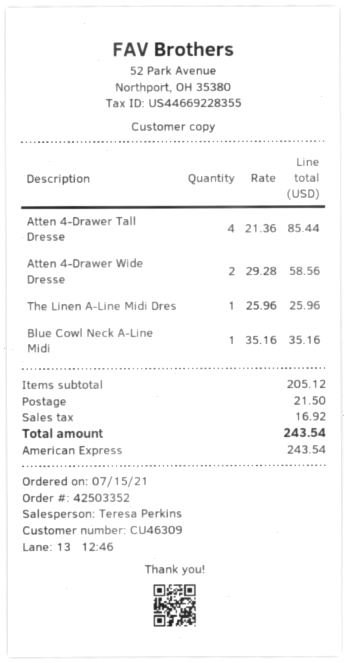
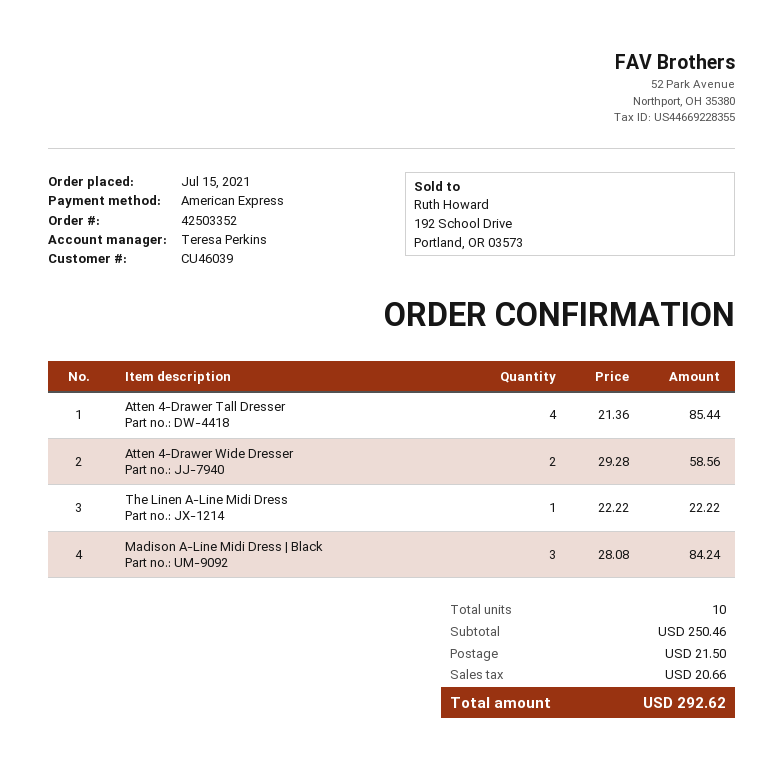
customer number: CU46309 -> CU46039
The Linen A-Line Midi Dres: 1 x 25.96 = 25.96 -> 1 x 22.22 = 22.22
Blue Cowl Neck A-Line Midi: 1 x 35.16 = 35.16 -> none
Madison A-Line Midi Dress | Black: none -> 3 x 28.08 = 84.24
subtotal: 205.12 -> 250.46
tax: 16.92 -> 20.66
total: 243.54 -> 292.62

